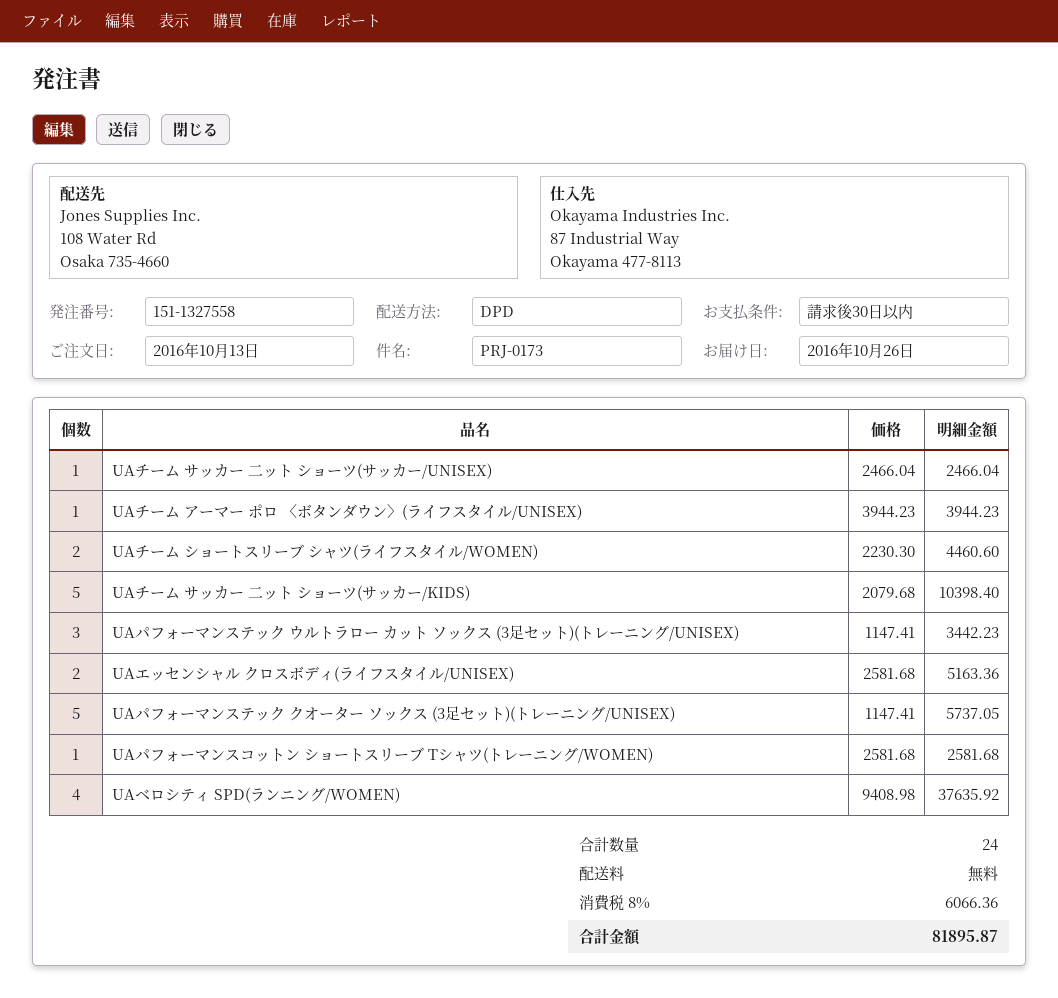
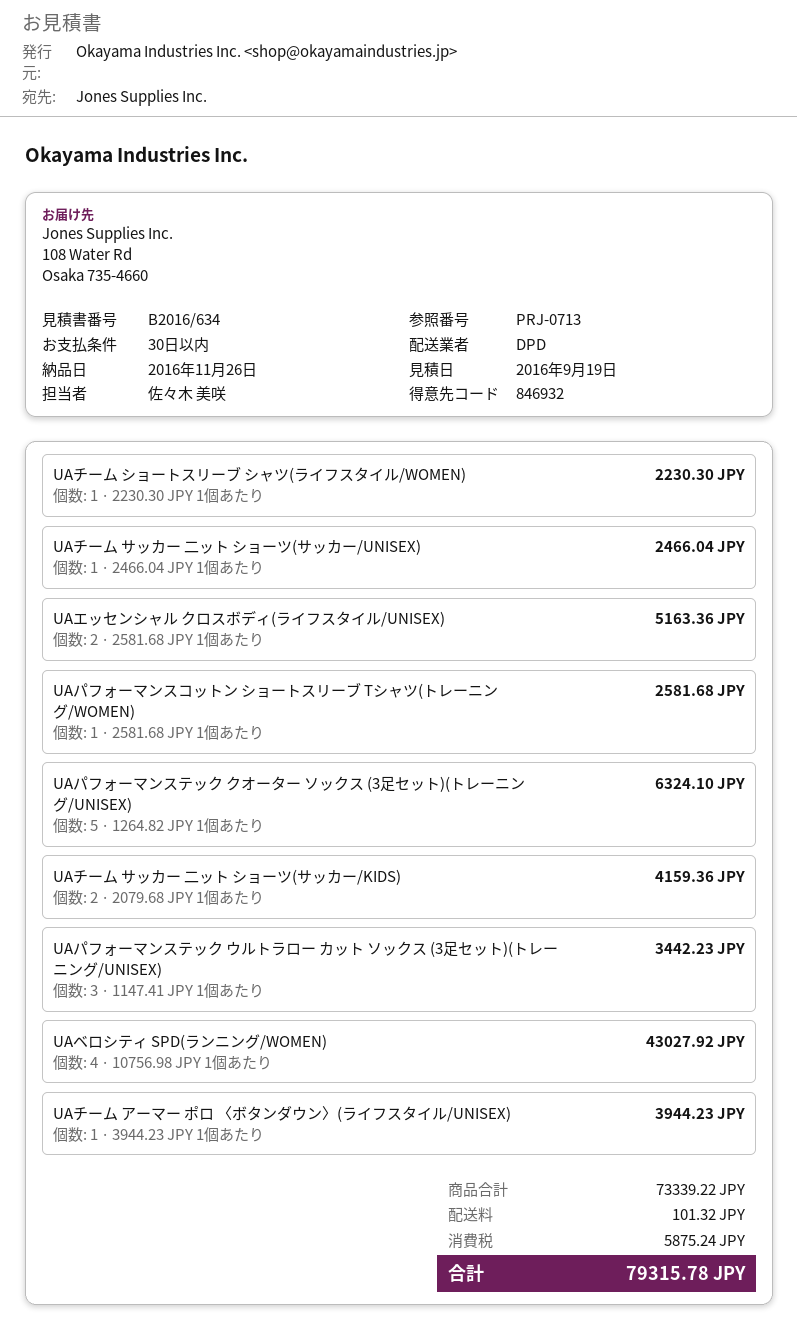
delivery date: 2016-10-26 -> 2016-11-26
reference: PRJ-0173 -> PRJ-0713
UAチーム ショートスリーブ シャツ(ライフスタイル/WOMEN): 2 x 2230.30 = 4460.60 -> 1 x 2230.30 = 2230.30
UAチーム サッカー 二ット ショーツ(サッカー/KIDS): 5 x 2079.68 = 10398.40 -> 2 x 2079.68 = 4159.36
UAパフォーマンステック クオーター ソックス (3足セット)(トレーニング/UNISEX): 5 x 1147.41 = 5737.05 -> 5 x 1264.82 = 6324.10
UAベロシティ SPD(ランニング/WOMEN): 4 x 9408.98 = 37635.92 -> 4 x 10756.98 = 43027.92
shipping: 0.00 -> 101.32
tax: 6066.36 -> 5875.24
total: 81895.87 -> 79315.78

